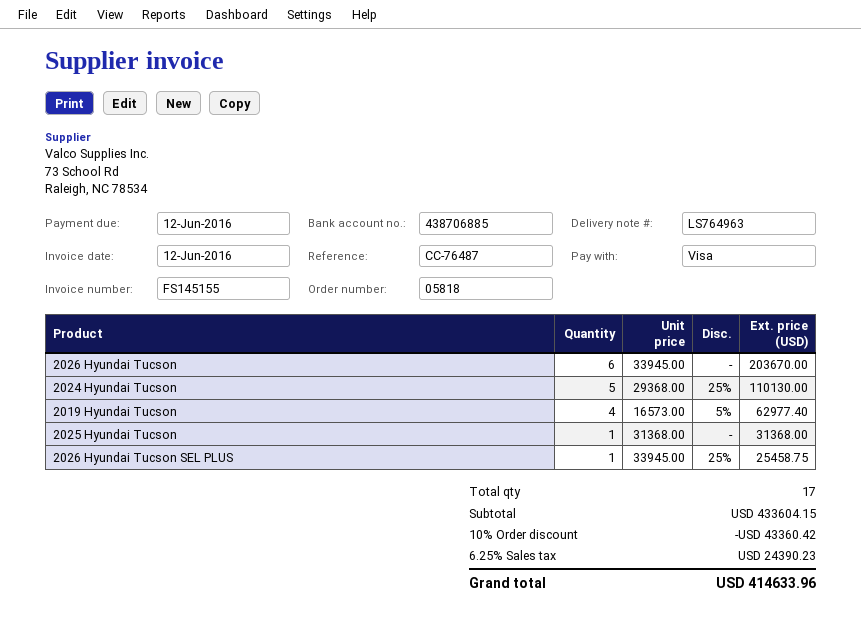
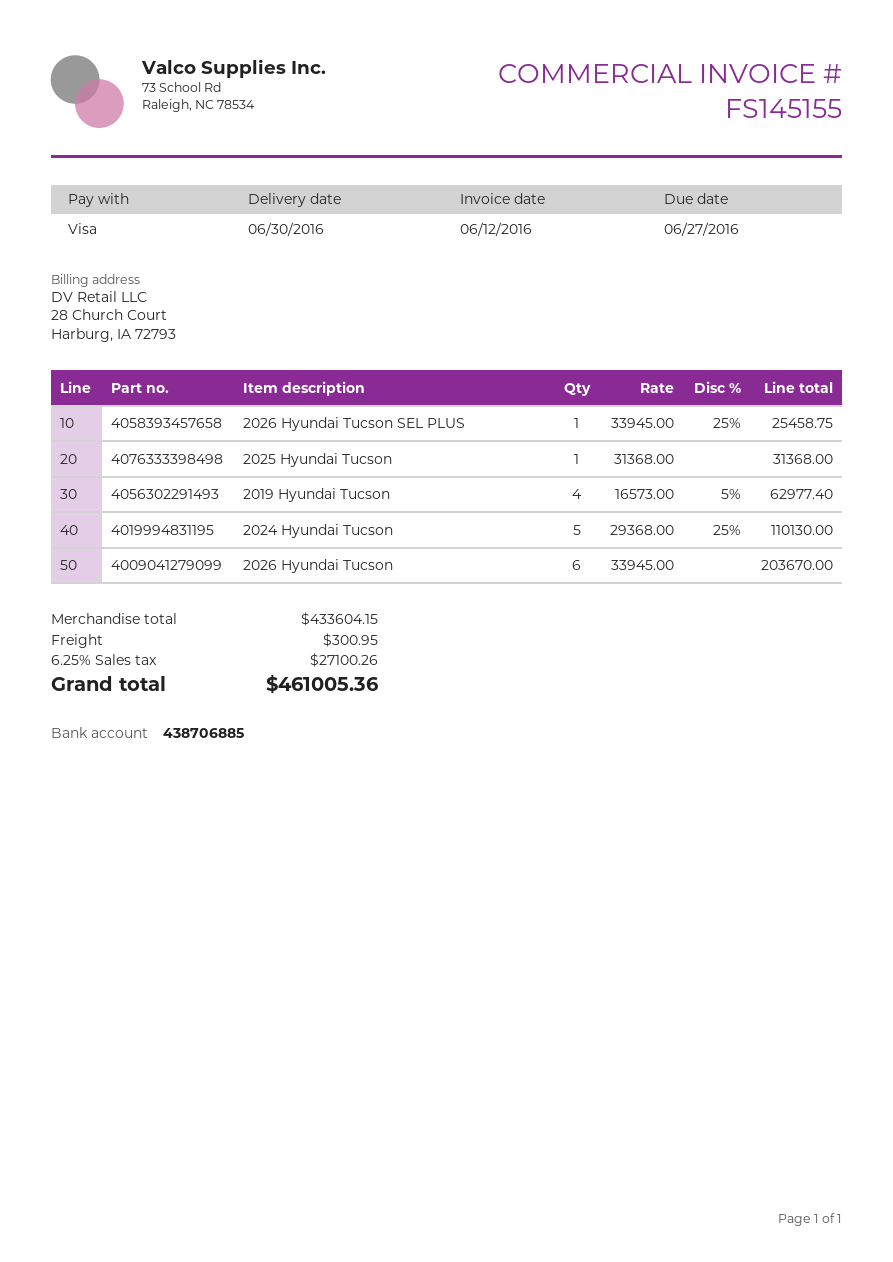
due date: 2016-06-12 -> 2016-06-27
discount: 10% = 43360.42 -> none
shipping: none -> 300.95
tax: 6.25% = 24390.23 -> 6.25% = 27100.26
total: 414633.96 -> 461005.36

